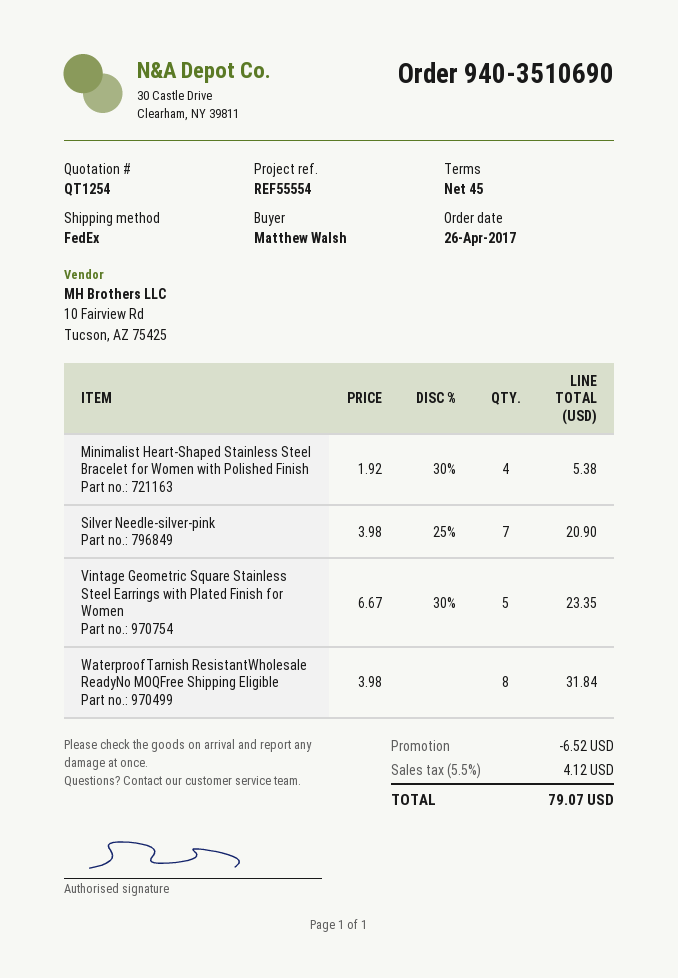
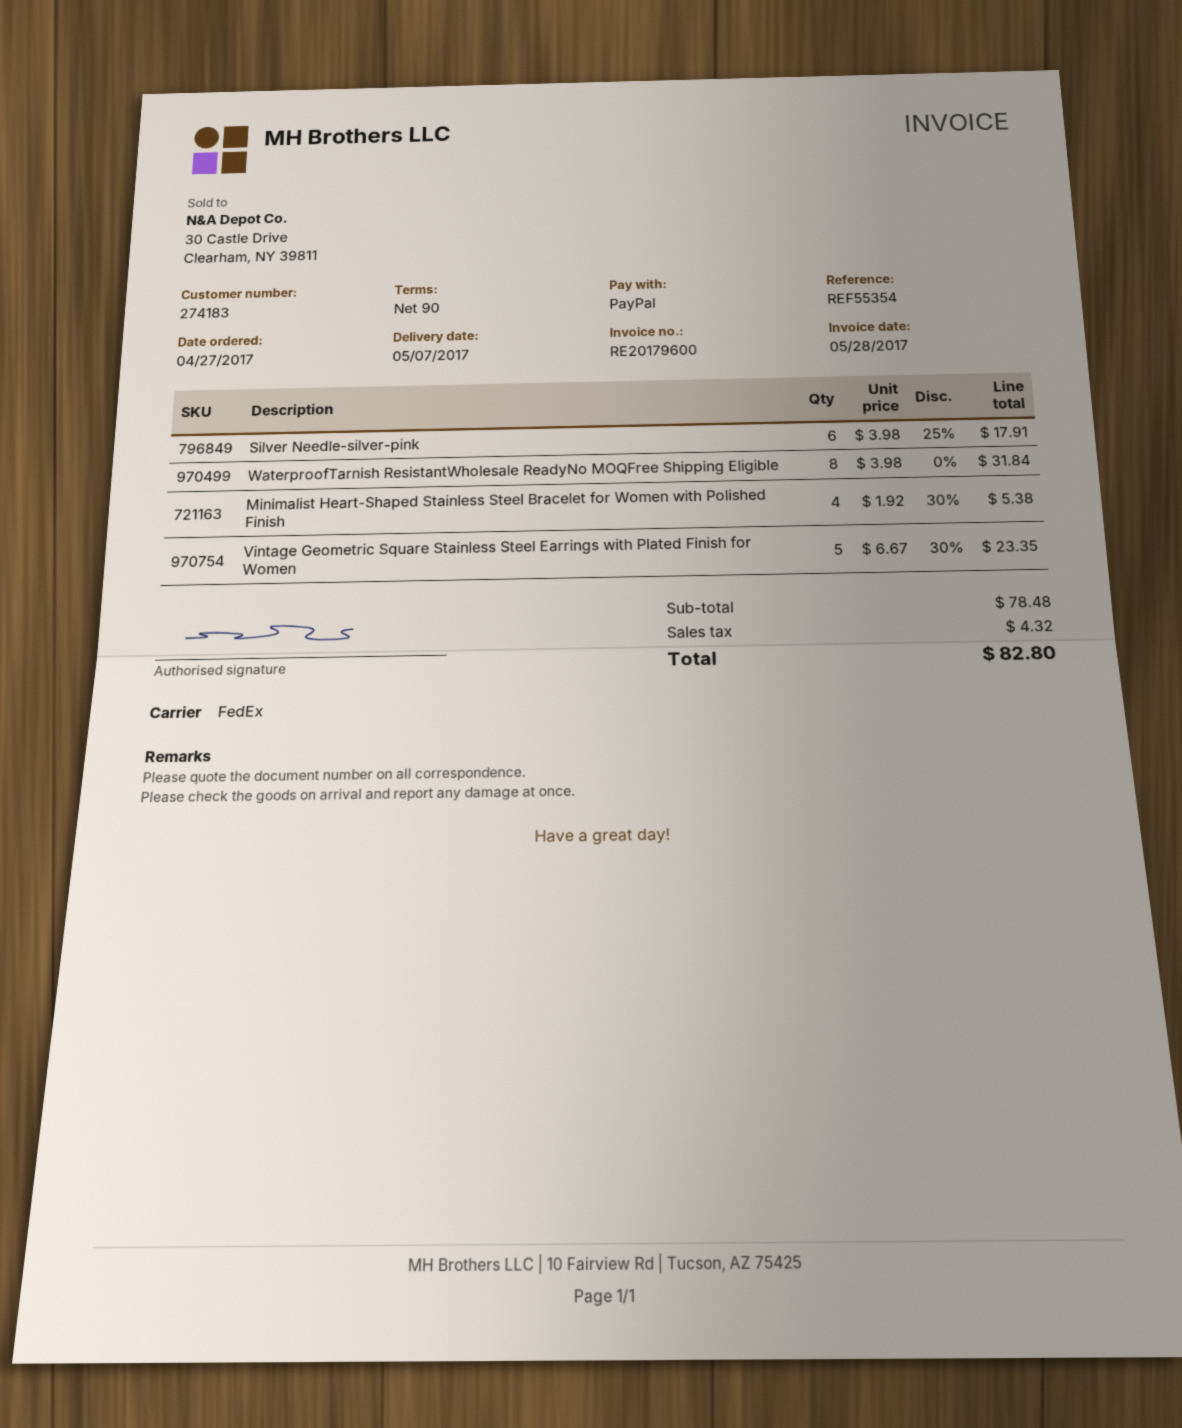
order date: 2017-04-26 -> 2017-04-27
payment terms: 45 days -> 90 days
reference: REF55554 -> REF55354
Silver Needle-silver-pink: 7 x 3.98 - 25% = 20.90 -> 6 x 3.98 - 25% = 17.91
discount: 6.52 -> none
tax: 4.12 -> 4.32
total: 79.07 -> 82.80

